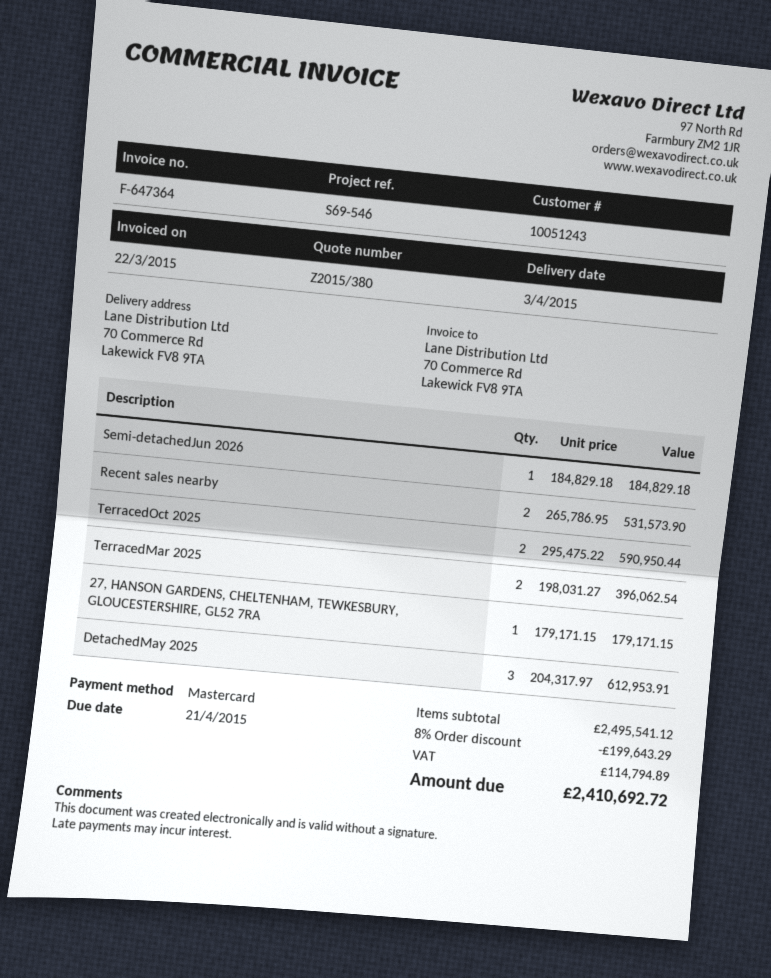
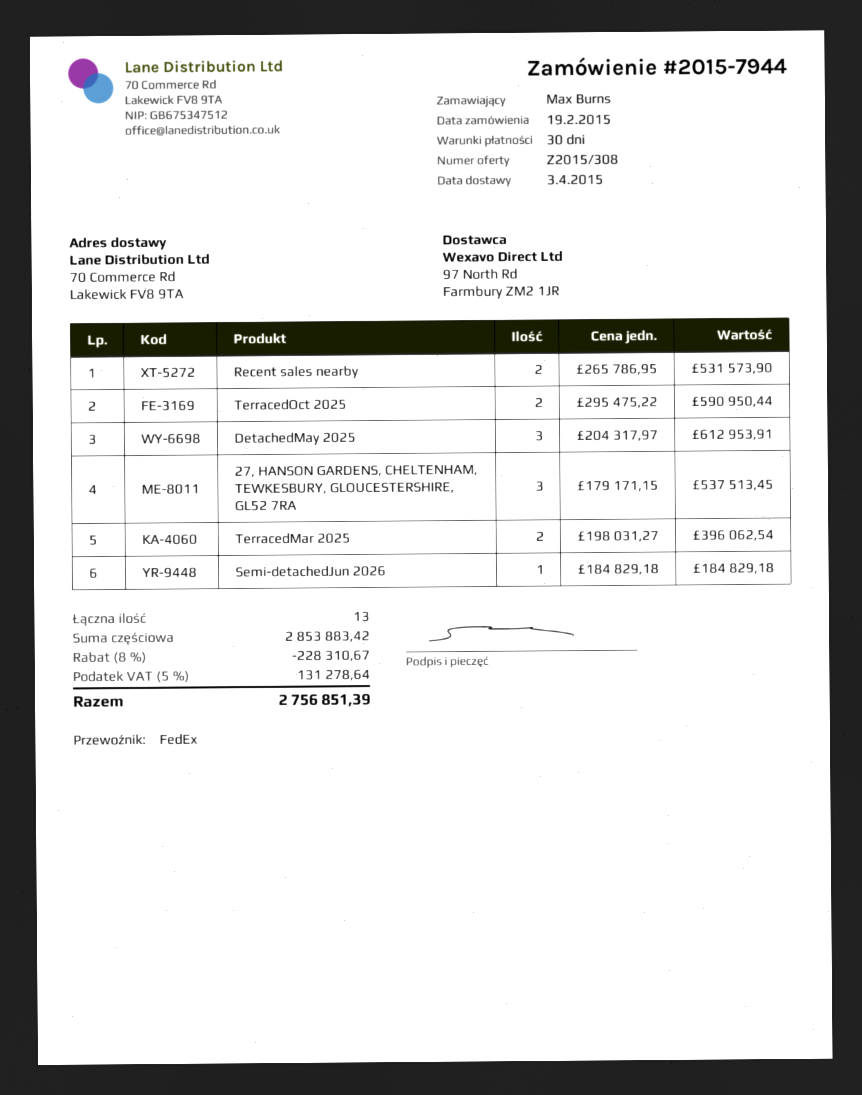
quote number: Z2015/380 -> Z2015/308
27, HANSON GARDENS, CHELTENHAM, TEWKESBURY, GLOUCESTERSHIRE, GL52 7RA: 1 x 179171.15 = 179171.15 -> 3 x 179171.15 = 537513.45
subtotal: 2495541.12 -> 2853883.42
discount: 8% = 199643.29 -> 8% = 228310.67
tax: 114794.89 -> 131278.64
total: 2410692.72 -> 2756851.39

